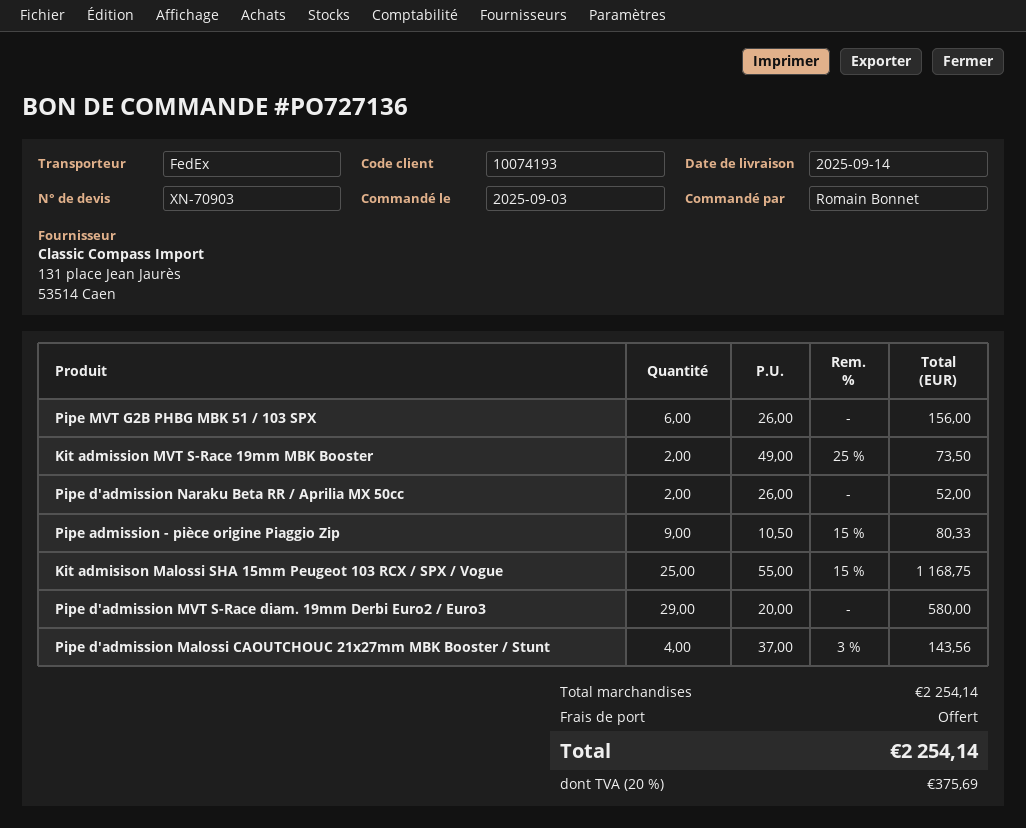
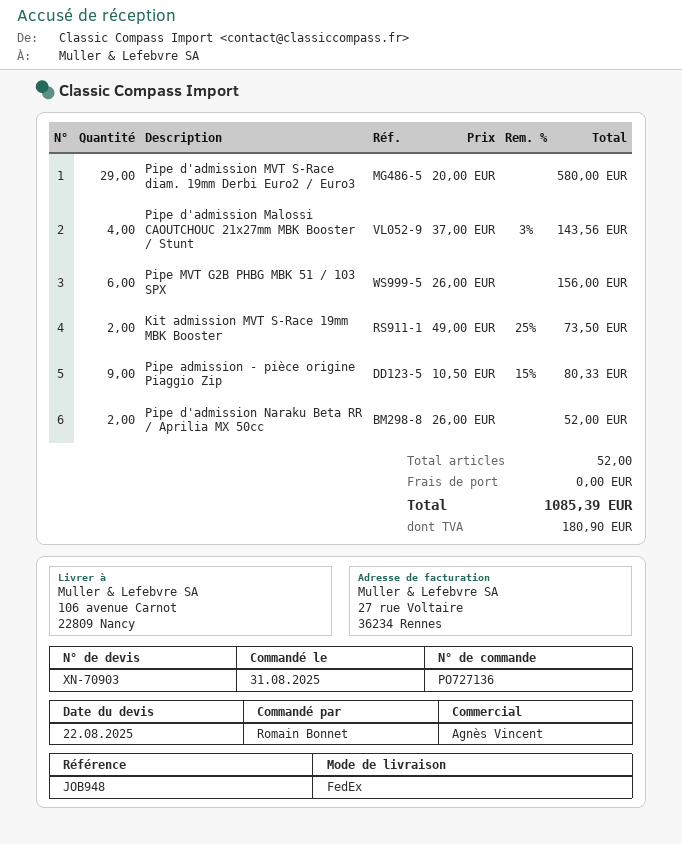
order date: 2025-09-03 -> 2025-08-31
Kit admisison Malossi SHA 15mm Peugeot 103 RCX / SPX / Vogue: 25 x 55.00 - 15% = 1168.75 -> none
tax: 375.69 -> 180.90
total: 2254.14 -> 1085.39

